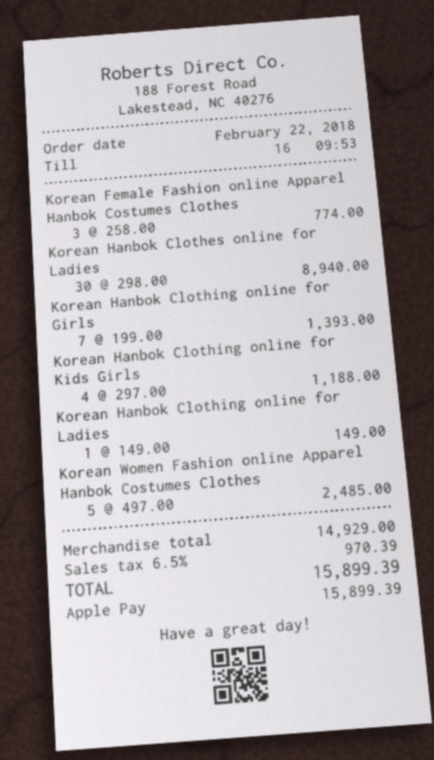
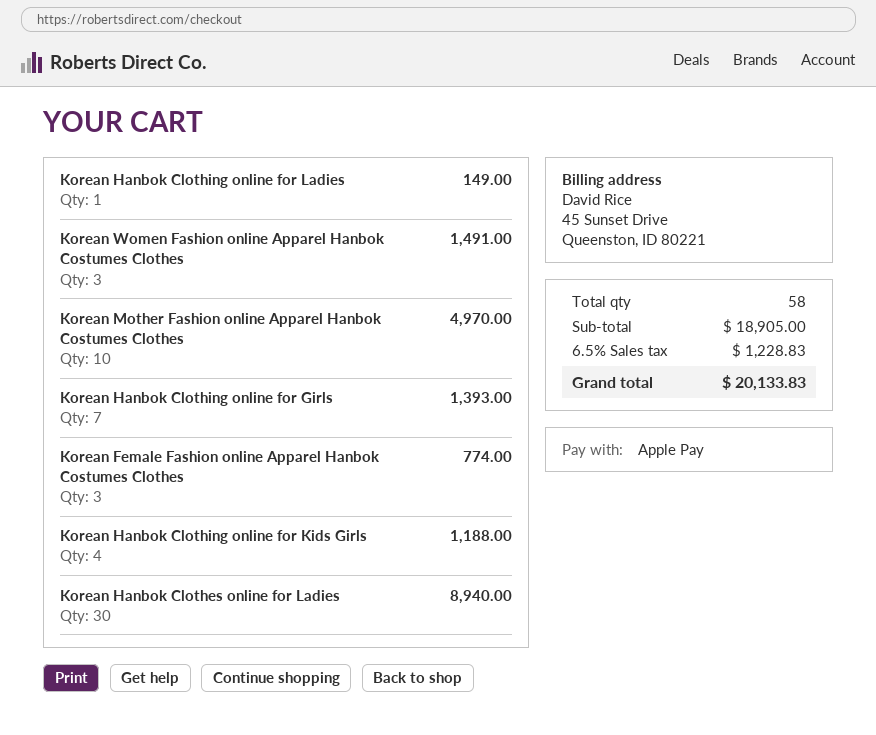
Korean Women Fashion online Apparel Hanbok Costumes Clothes: 5 for 2485.00 -> 3 for 1491.00
Korean Mother Fashion online Apparel Hanbok Costumes Clothes: none -> 10 for 4970.00
subtotal: 14929.00 -> 18905.00
tax: 6.5% = 970.39 -> 6.5% = 1228.83
total: 15899.39 -> 20133.83

